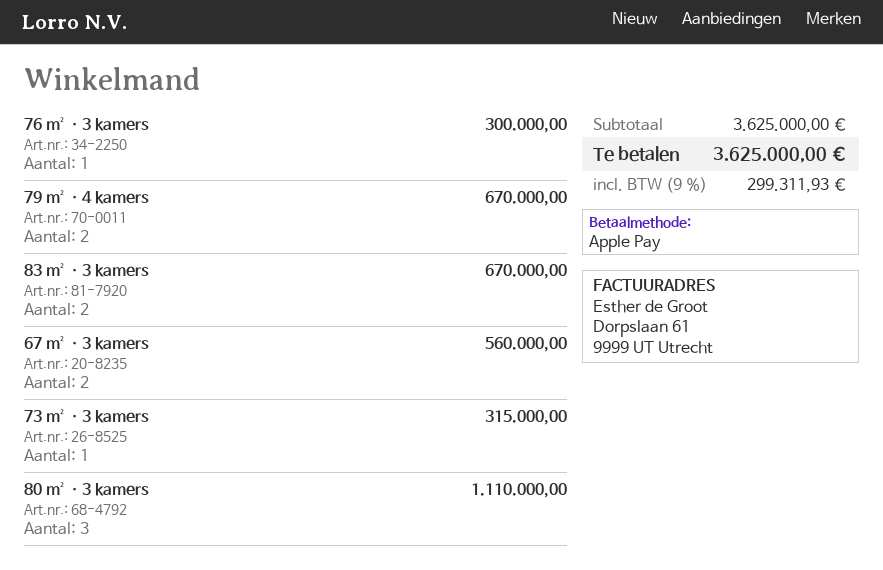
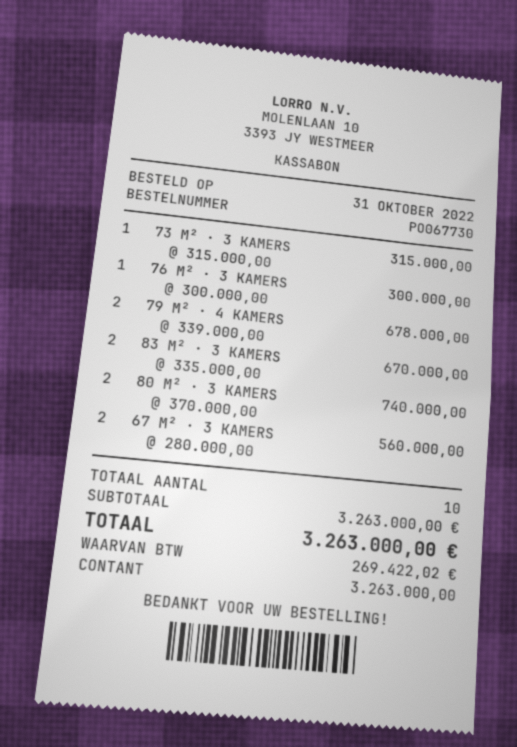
payment method: Apple Pay -> cash
79 m² · 4 kamers: 2 for 670000.00 -> 2 for 678000.00
80 m² · 3 kamers: 3 for 1110000.00 -> 2 for 740000.00
subtotal: 3625000.00 -> 3263000.00
tax: 299311.93 -> 269422.02
total: 3625000.00 -> 3263000.00

